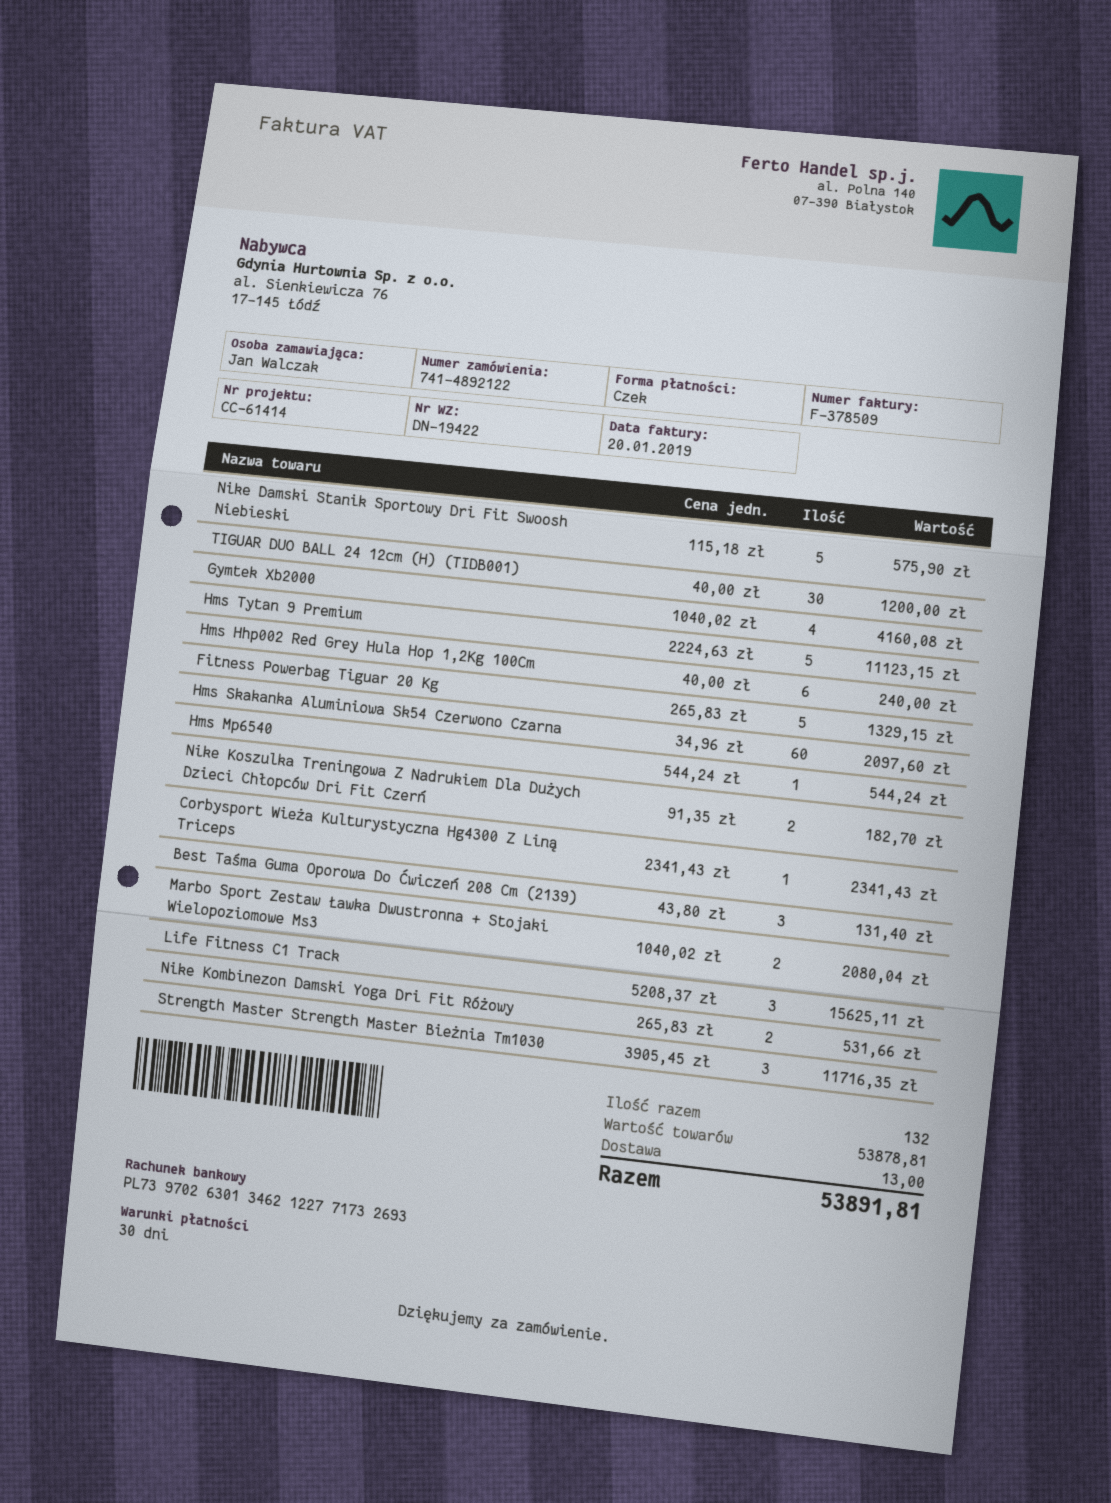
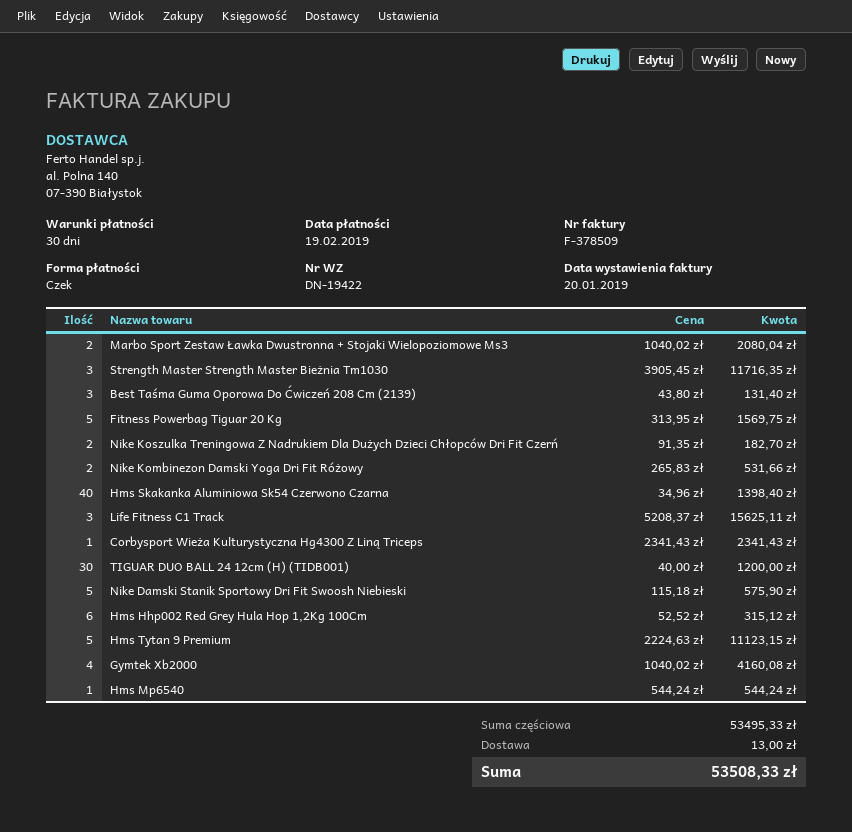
Hms Hhp002 Red Grey Hula Hop 1,2Kg 100Cm: 6 x 40.00 = 240.00 -> 6 x 52.52 = 315.12
Fitness Powerbag Tiguar 20 Kg: 5 x 265.83 = 1329.15 -> 5 x 313.95 = 1569.75
Hms Skakanka Aluminiowa Sk54 Czerwono Czarna: 60 x 34.96 = 2097.60 -> 40 x 34.96 = 1398.40
subtotal: 53878.81 -> 53495.33
total: 53891.81 -> 53508.33

